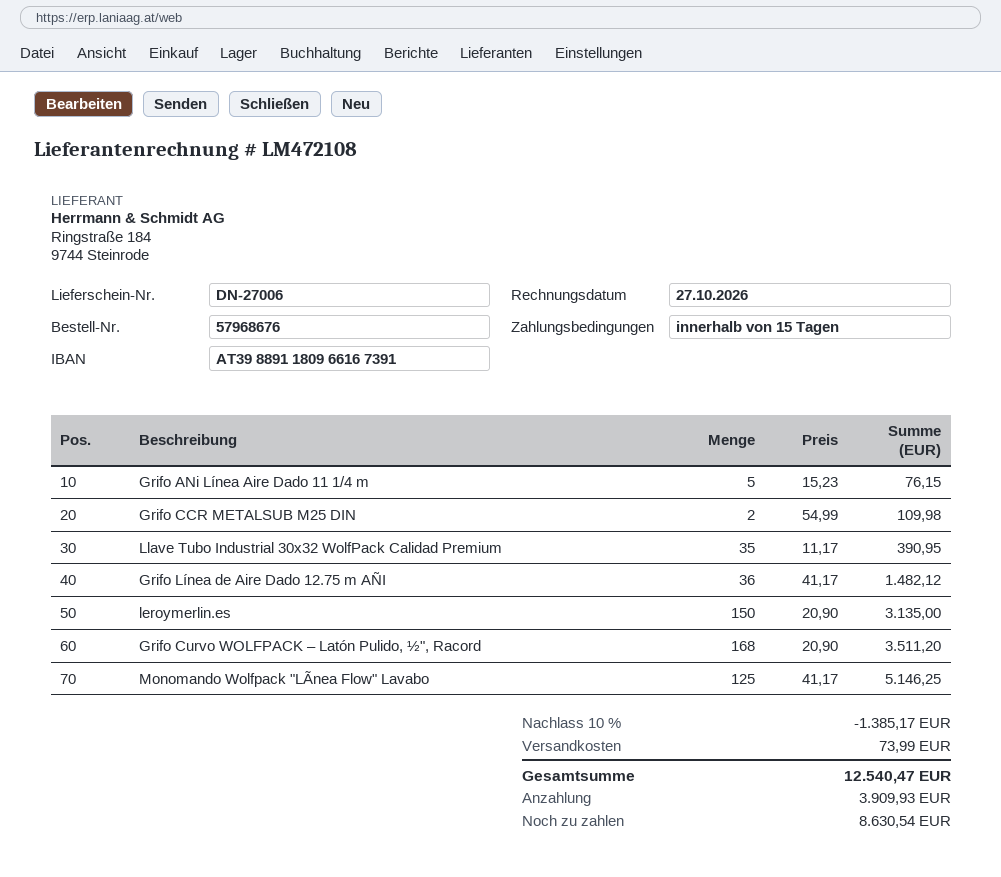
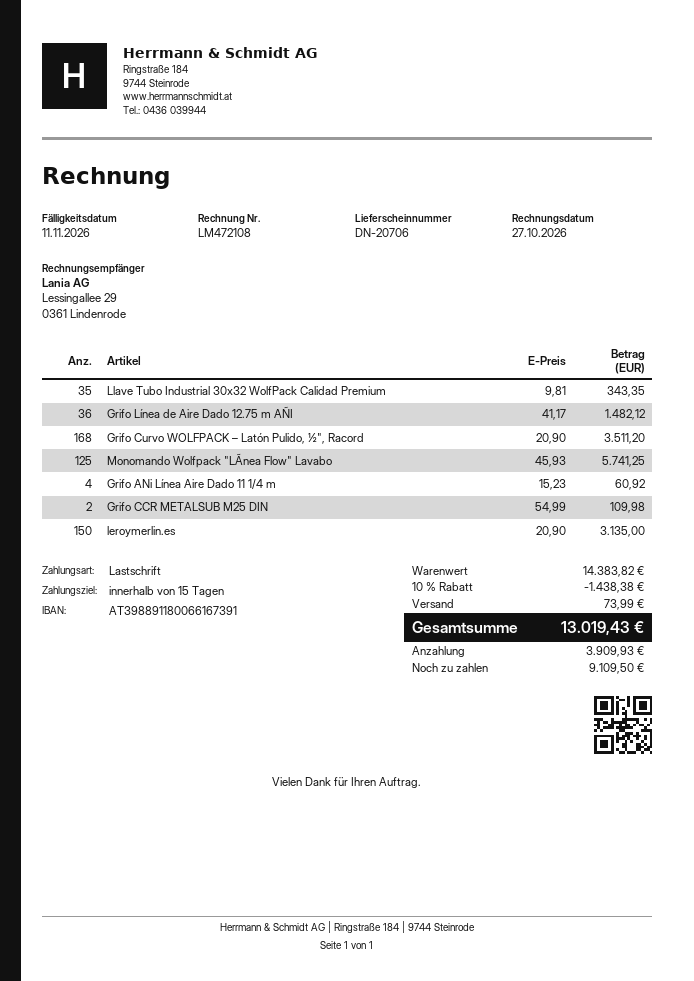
delivery note number: DN-27006 -> DN-20706
bank account: AT398891180966167391 -> AT398891180066167391
Grifo ANi Línea Aire Dado 11 1/4 m: 5 x 15.23 = 76.15 -> 4 x 15.23 = 60.92
Llave Tubo Industrial 30x32 WolfPack Calidad Premium: 35 x 11.17 = 390.95 -> 35 x 9.81 = 343.35
Monomando Wolfpack "LÃnea Flow" Lavabo: 125 x 41.17 = 5146.25 -> 125 x 45.93 = 5741.25
discount: 10% = 1385.17 -> 10% = 1438.38
total: 12540.47 -> 13019.43
balance: 8630.54 -> 9109.50

